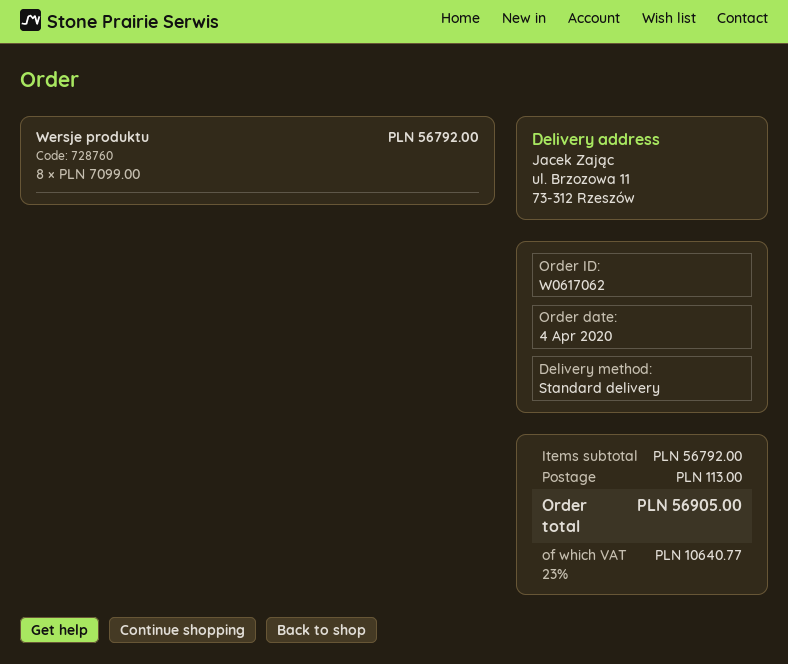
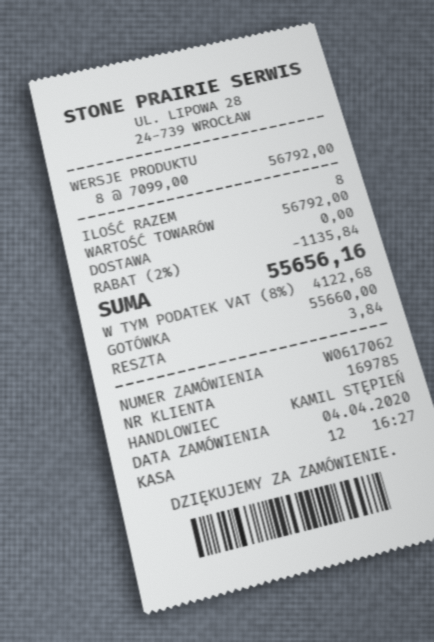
discount: none -> 2% = 1135.84
shipping: 113.00 -> 0.00
tax: 23% = 10640.77 -> 8% = 4122.68
total: 56905.00 -> 55656.16

